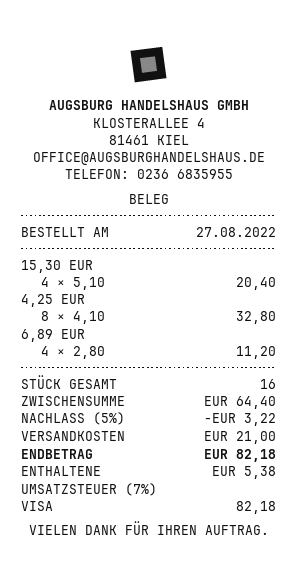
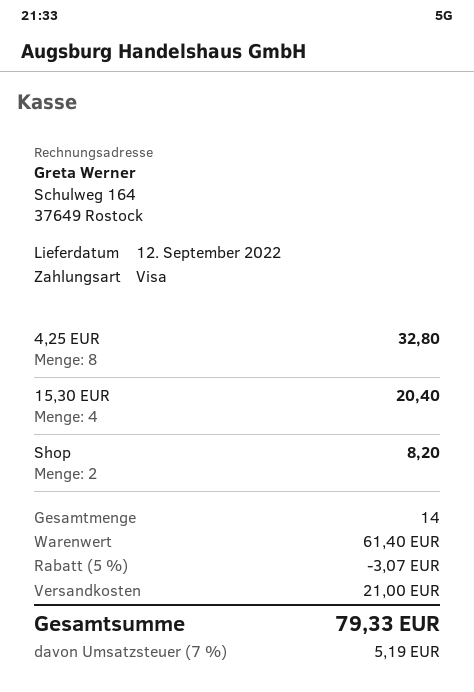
6,89 EUR: 4 for 11.20 -> none
Shop: none -> 2 for 8.20
total quantity: 16 -> 14
subtotal: 64.40 -> 61.40
discount: 5% = 3.22 -> 5% = 3.07
tax: 7% = 5.38 -> 7% = 5.19
total: 82.18 -> 79.33

